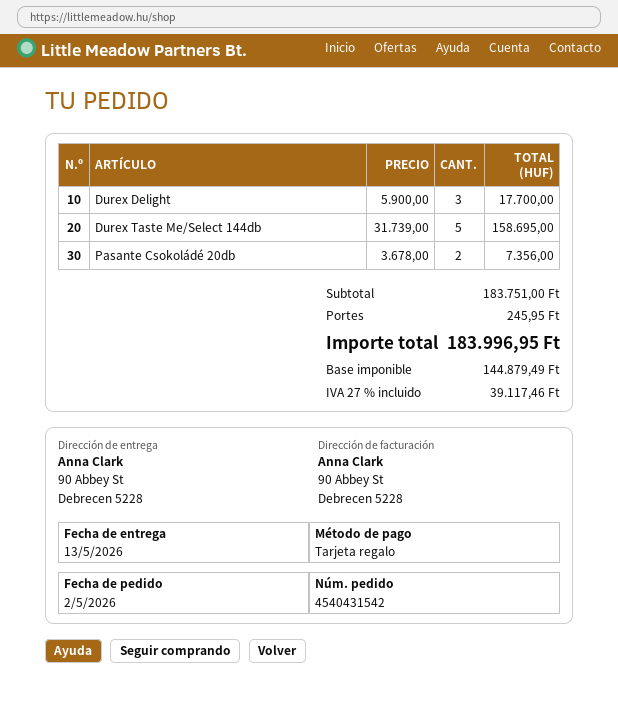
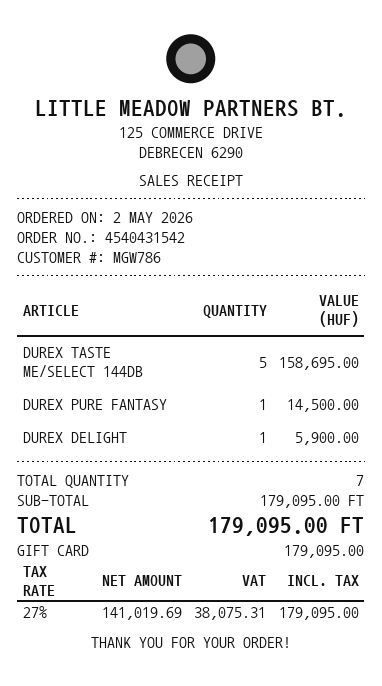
Durex Delight: 3 for 17700.00 -> 1 for 5900.00
Pasante Csokoládé 20db: 2 for 7356.00 -> none
DUREX PURE FANTASY: none -> 1 for 14500.00
subtotal: 183751.00 -> 179095.00
shipping: 245.95 -> none
net: 144879.49 -> 141019.69
tax: 27% = 39117.46 -> 27% = 38075.31
total: 183996.95 -> 179095.00

